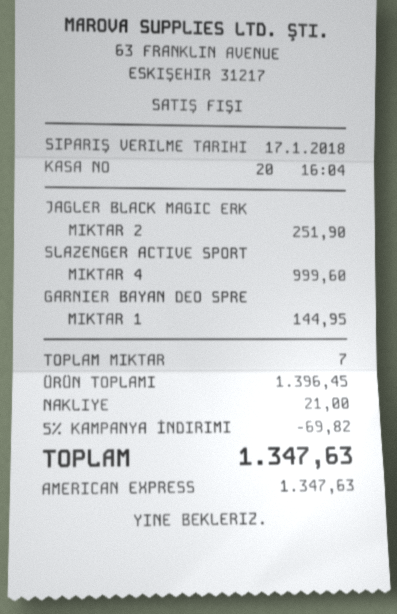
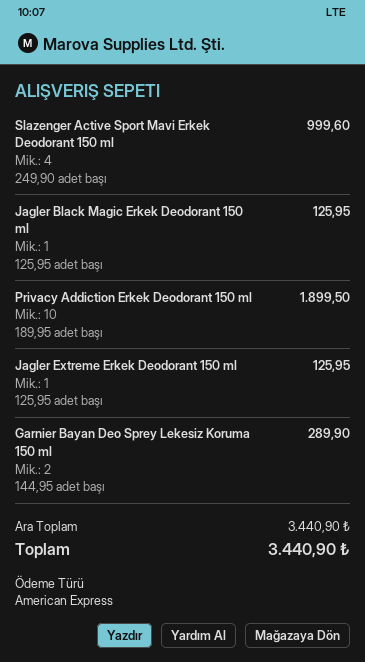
JAGLER BLACK MAGIC ERK: 2 for 251.90 -> 1 for 125.95
GARNIER BAYAN DEO SPRE: 1 for 144.95 -> 2 for 289.90
Privacy Addiction Erkek Deodorant 150 ml: none -> 10 for 1899.50
Jagler Extreme Erkek Deodorant 150 ml: none -> 1 for 125.95
subtotal: 1396.45 -> 3440.90
discount: 5% = 69.82 -> none
shipping: 21.00 -> none
total: 1347.63 -> 3440.90

